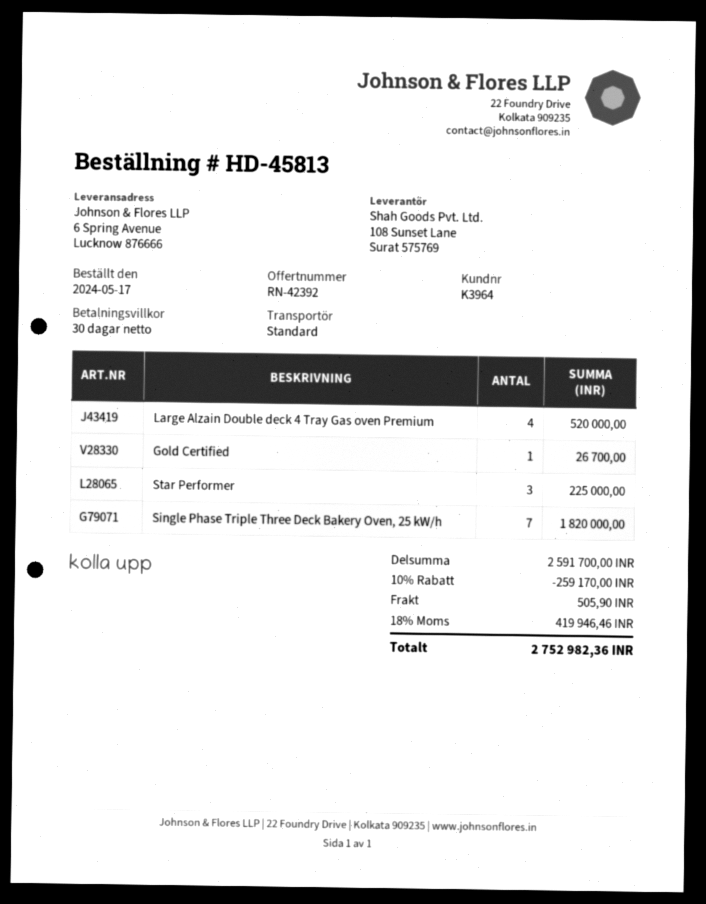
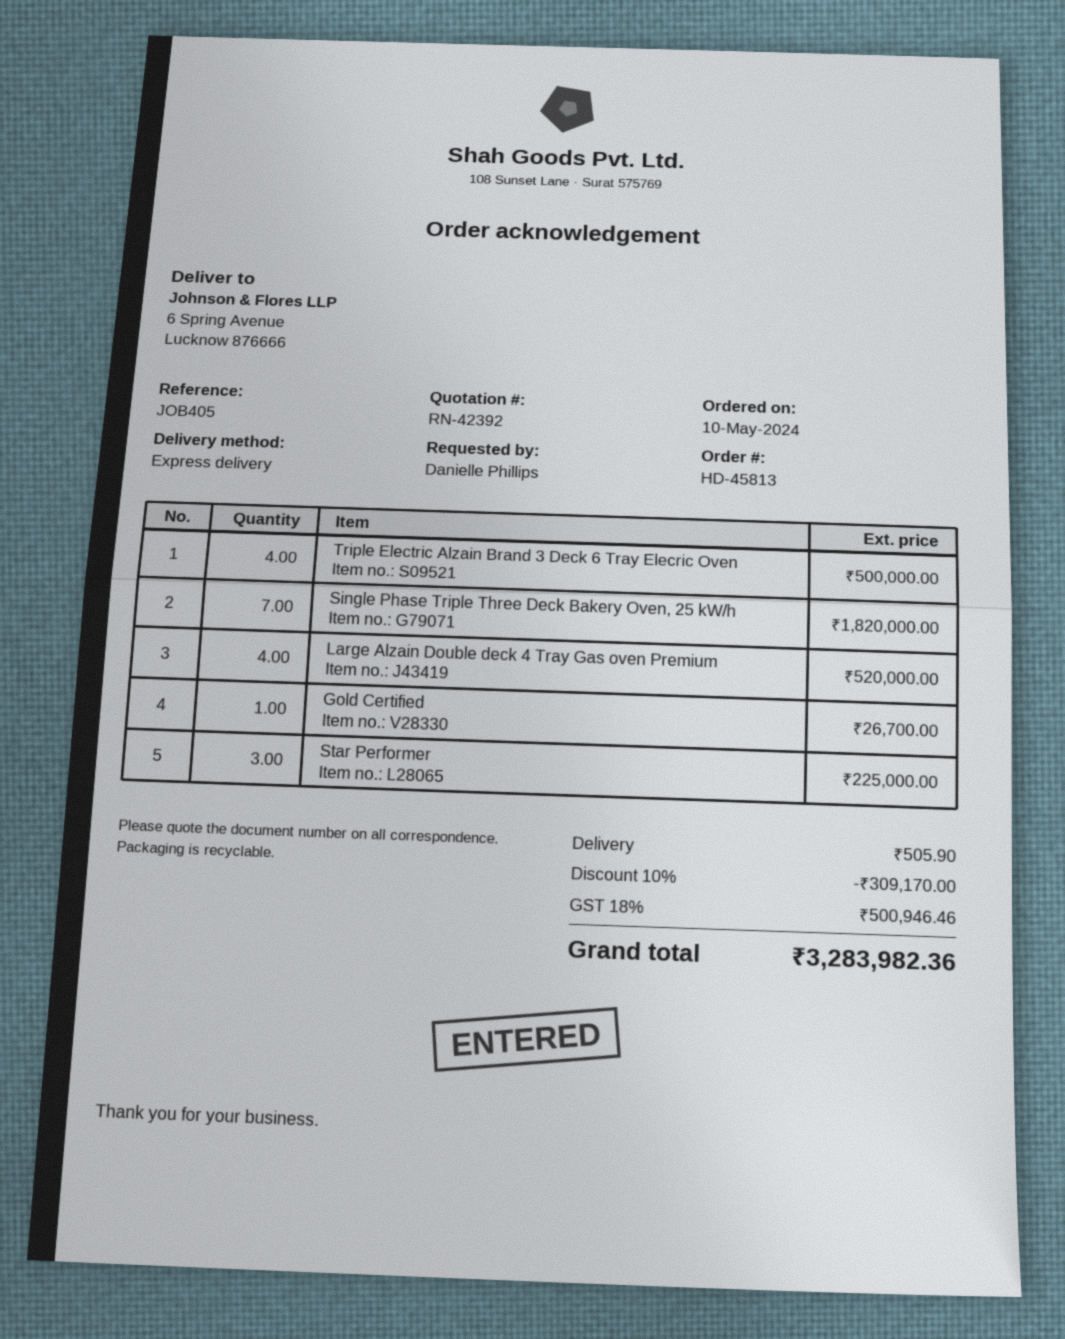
order date: 2024-05-17 -> 2024-05-10
shipping method: standard -> express
Triple Electric Alzain Brand 3 Deck 6 Tray Elecric Oven: none -> 4 for 500000.00
discount: 10% = 259170.00 -> 10% = 309170.00
tax: 18% = 419946.46 -> 18% = 500946.46
total: 2752982.36 -> 3283982.36

